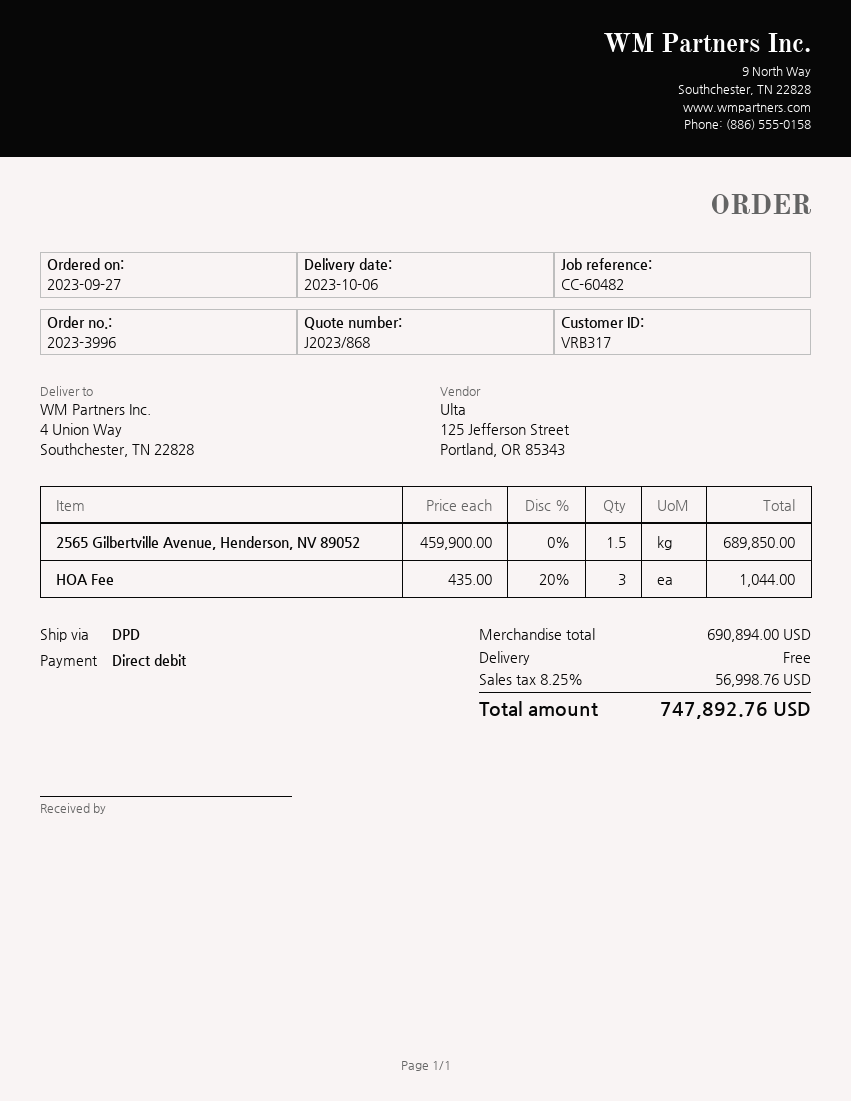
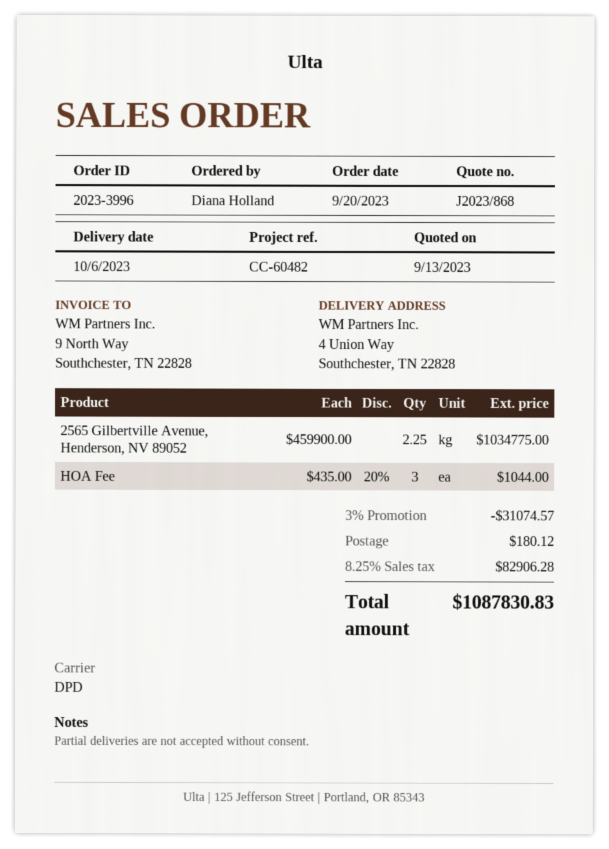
order date: 2023-09-27 -> 2023-09-20
2565 Gilbertville Avenue, Henderson, NV 89052: 1.5 x 459900.00 = 689850.00 -> 2.25 x 459900.00 = 1034775.00
discount: none -> 3% = 31074.57
shipping: 0.00 -> 180.12
tax: 8.25% = 56998.76 -> 8.25% = 82906.28
total: 747892.76 -> 1087830.83

